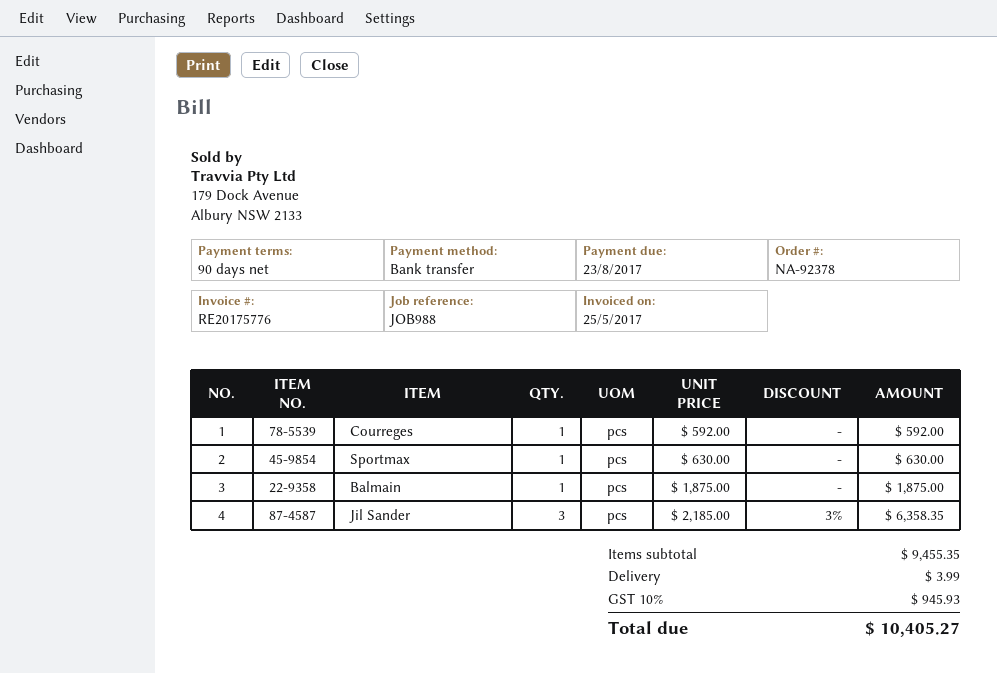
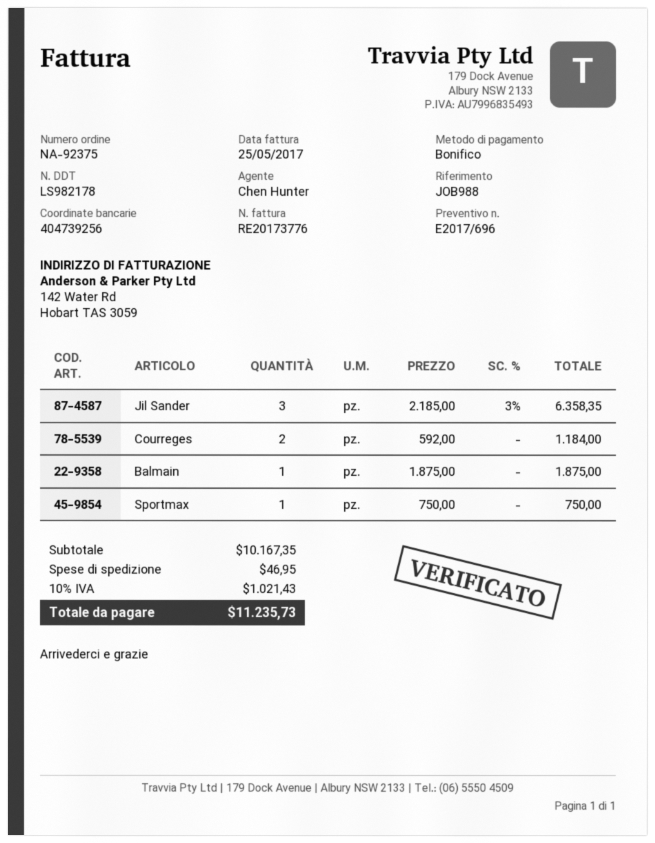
order number: NA-92378 -> NA-92375
invoice number: RE20175776 -> RE20173776
Courreges: 1 x 592.00 = 592.00 -> 2 x 592.00 = 1184.00
Sportmax: 1 x 630.00 = 630.00 -> 1 x 750.00 = 750.00
subtotal: 9455.35 -> 10167.35
shipping: 3.99 -> 46.95
tax: 10% = 945.93 -> 10% = 1021.43
total: 10405.27 -> 11235.73

